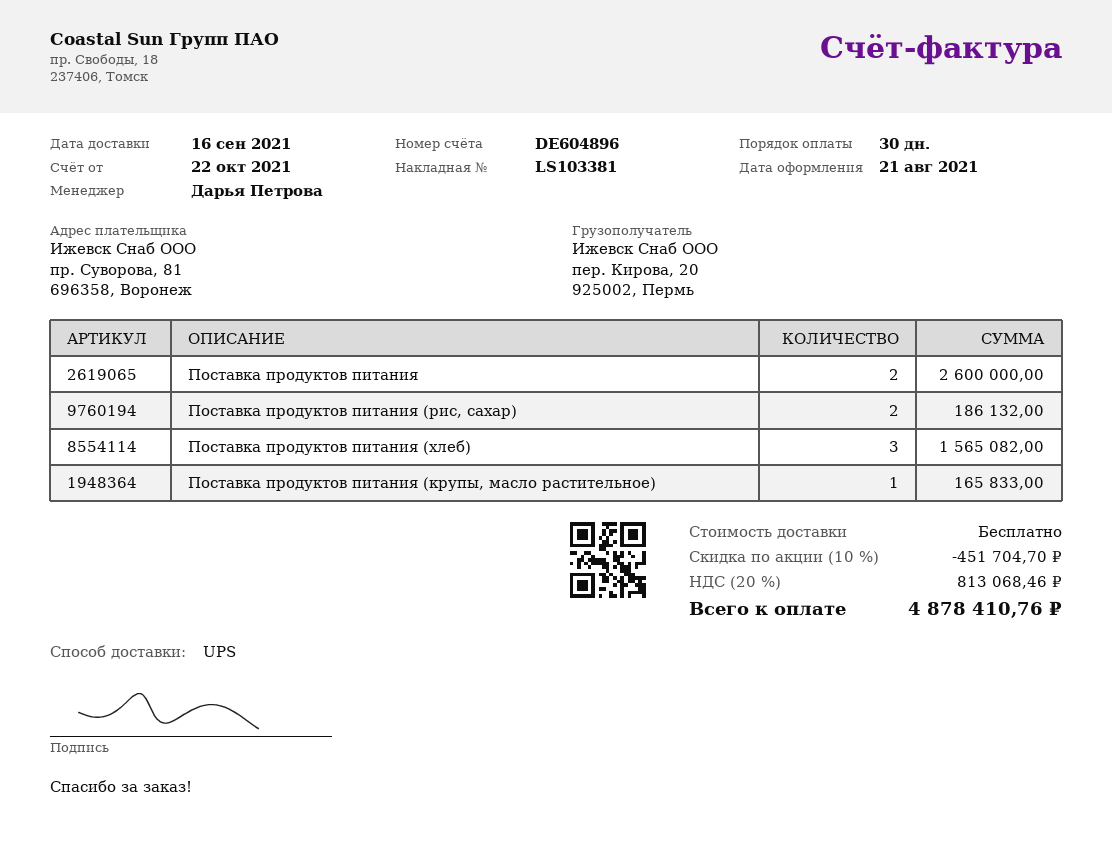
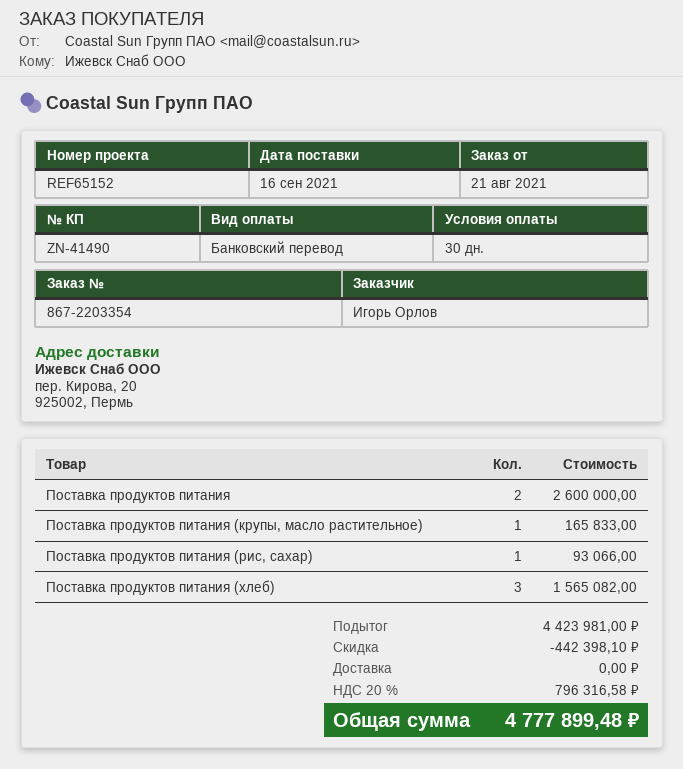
Поставка продуктов питания (рис, сахар): 2 for 186132.00 -> 1 for 93066.00
discount: 451704.70 -> 442398.10
tax: 20% = 813068.46 -> 20% = 796316.58
total: 4878410.76 -> 4777899.48

